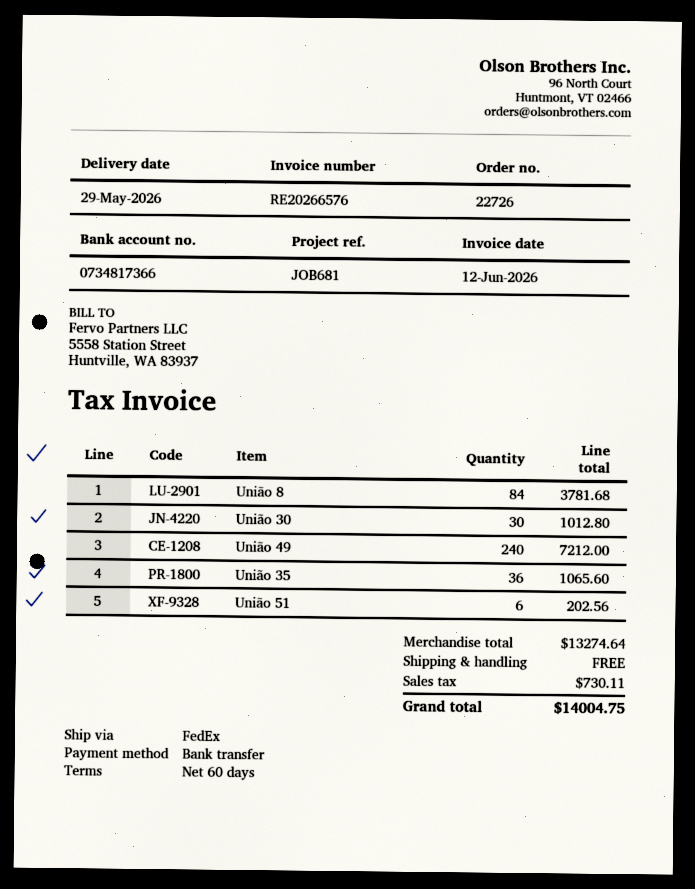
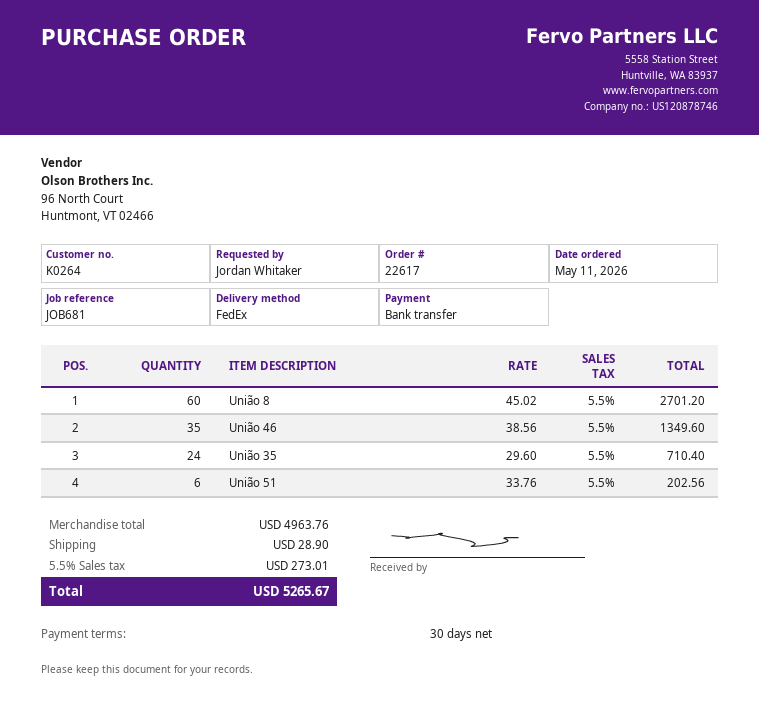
order number: 22726 -> 22617
payment terms: 60 days -> 30 days
União 8: 84 for 3781.68 -> 60 for 2701.20
União 30: 30 for 1012.80 -> none
União 49: 240 for 7212.00 -> none
União 35: 36 for 1065.60 -> 24 for 710.40
União 46: none -> 35 for 1349.60
subtotal: 13274.64 -> 4963.76
shipping: 0.00 -> 28.90
tax: 730.11 -> 273.01
total: 14004.75 -> 5265.67

